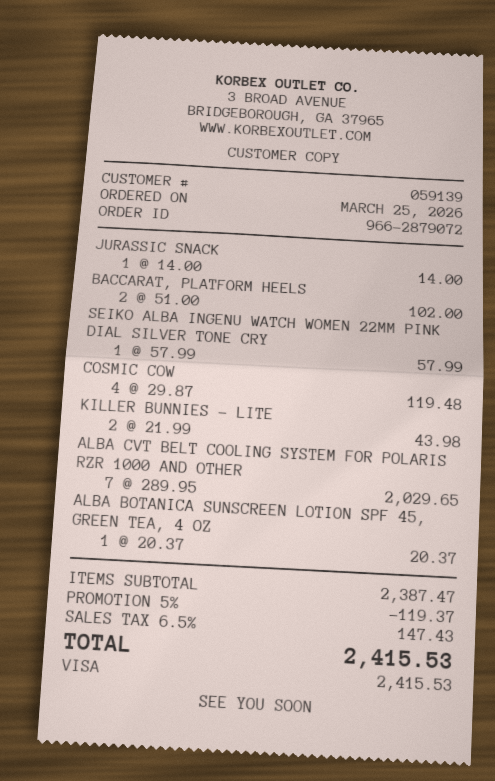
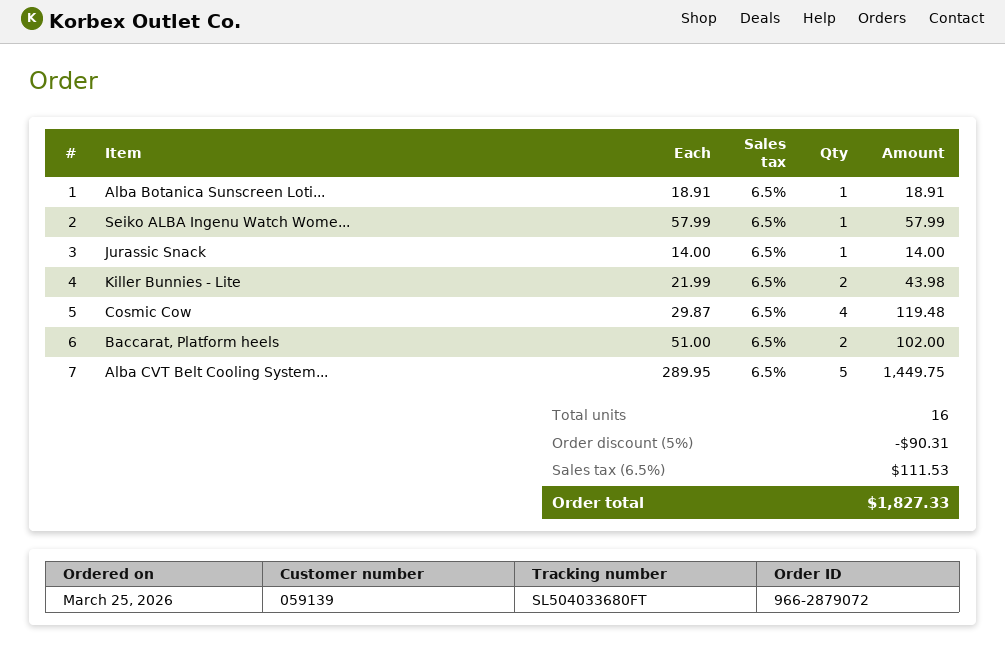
ALBA CVT BELT COOLING SYSTEM FOR POLARIS RZR 1000 AND OTHER: 7 x 289.95 = 2029.65 -> 5 x 289.95 = 1449.75
ALBA BOTANICA SUNSCREEN LOTION SPF 45, GREEN TEA, 4 OZ: 1 x 20.37 = 20.37 -> 1 x 18.91 = 18.91
discount: 5% = 119.37 -> 5% = 90.31
tax: 6.5% = 147.43 -> 6.5% = 111.53
total: 2415.53 -> 1827.33

